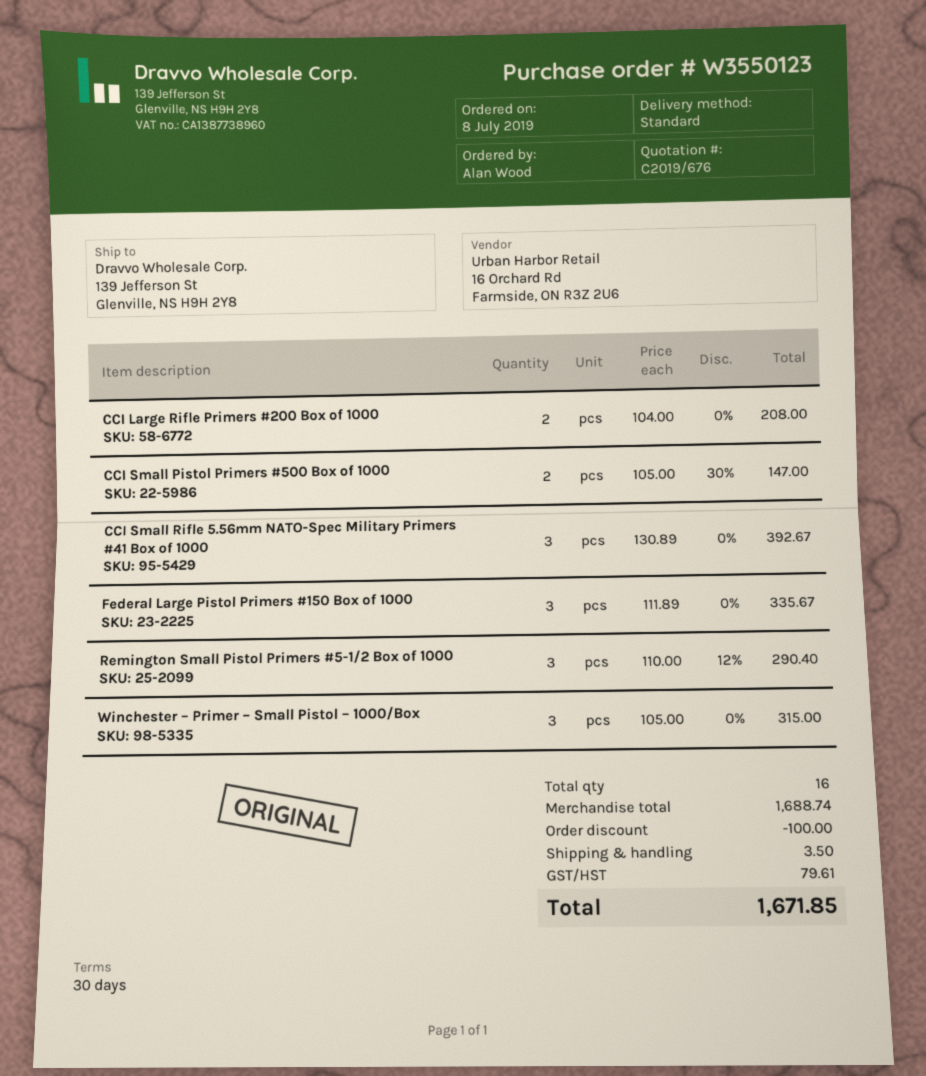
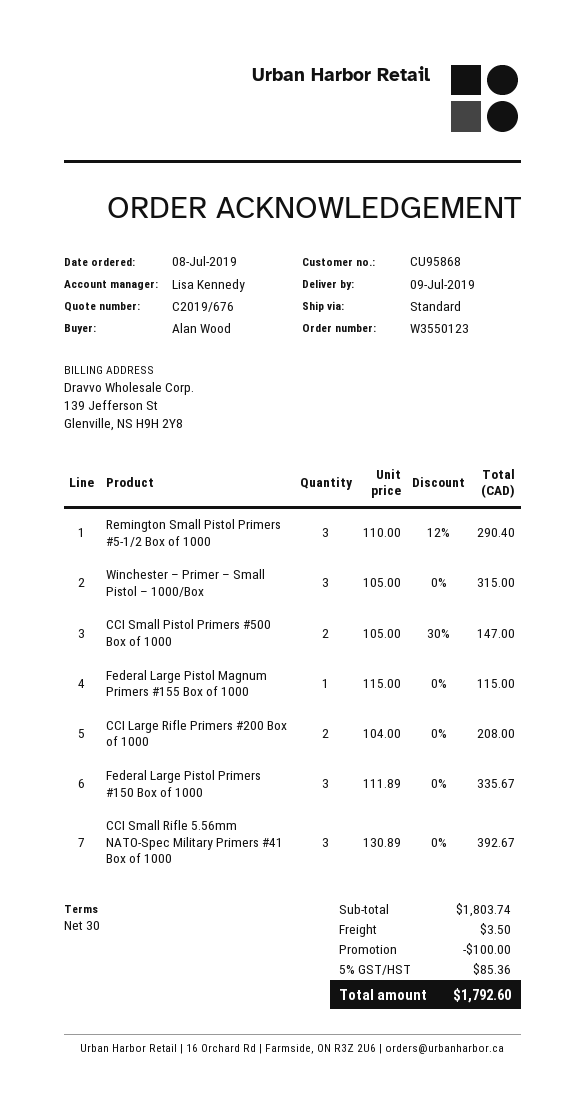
Federal Large Pistol Magnum Primers #155 Box of 1000: none -> 1 x 115.00 = 115.00
subtotal: 1688.74 -> 1803.74
tax: 79.61 -> 85.36
total: 1671.85 -> 1792.60

